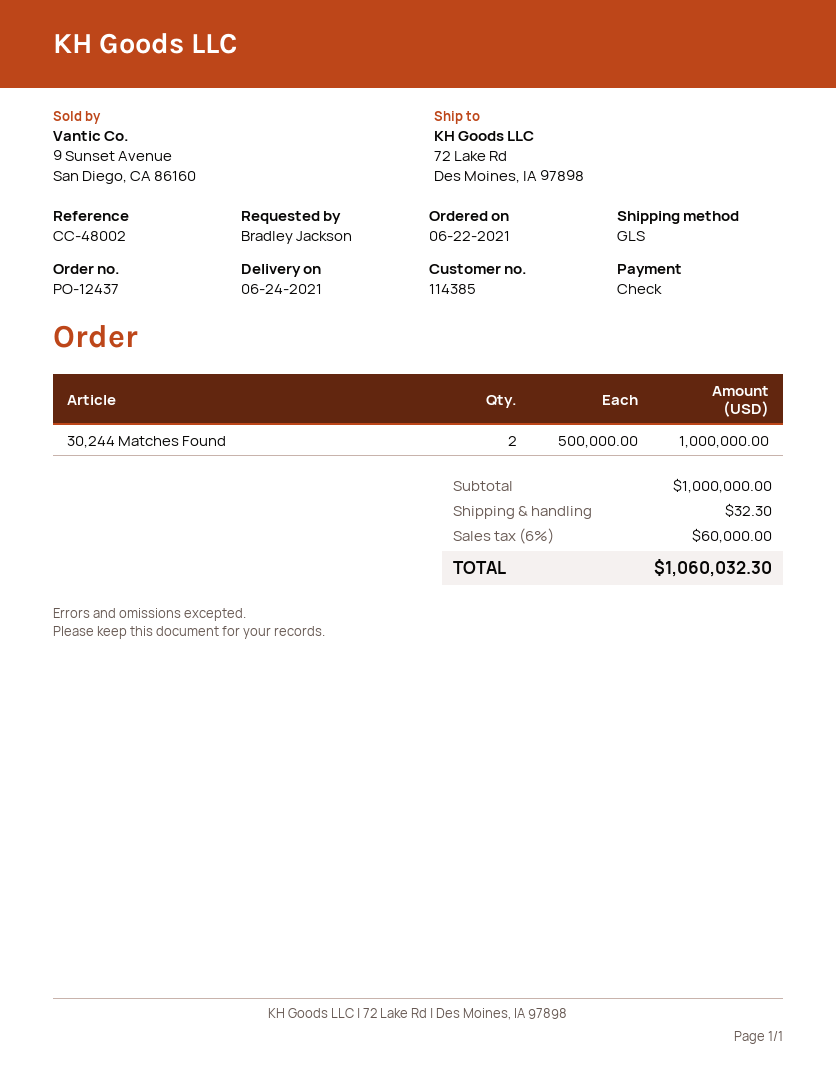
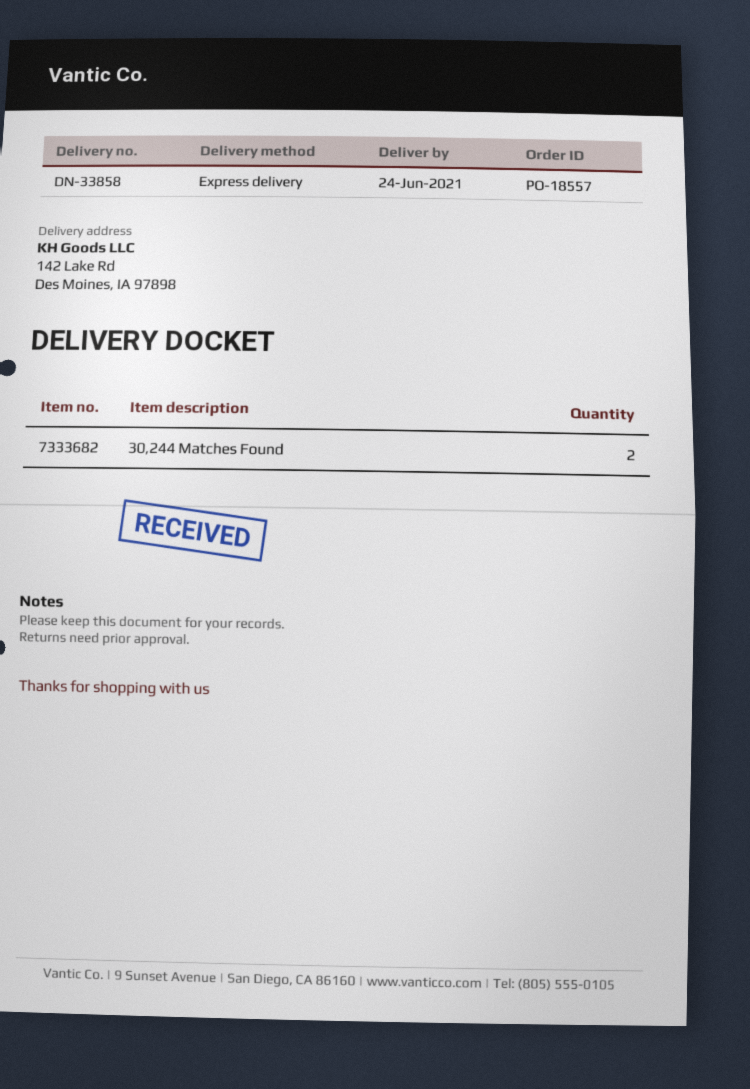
order number: PO-12437 -> PO-18557
shipping method: GLS -> express
ship to: 72 Lake Rd, Des Moines, IA 97898 -> 142 Lake Rd, Des Moines, IA 97898

